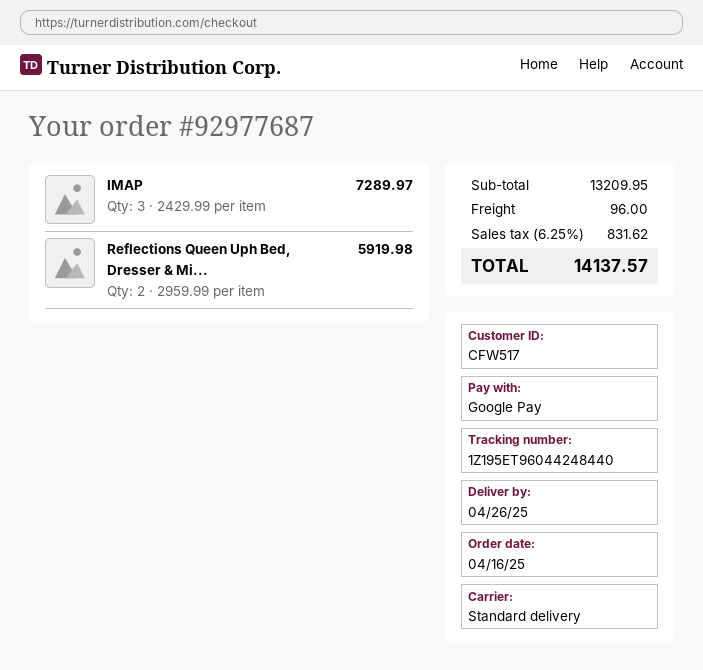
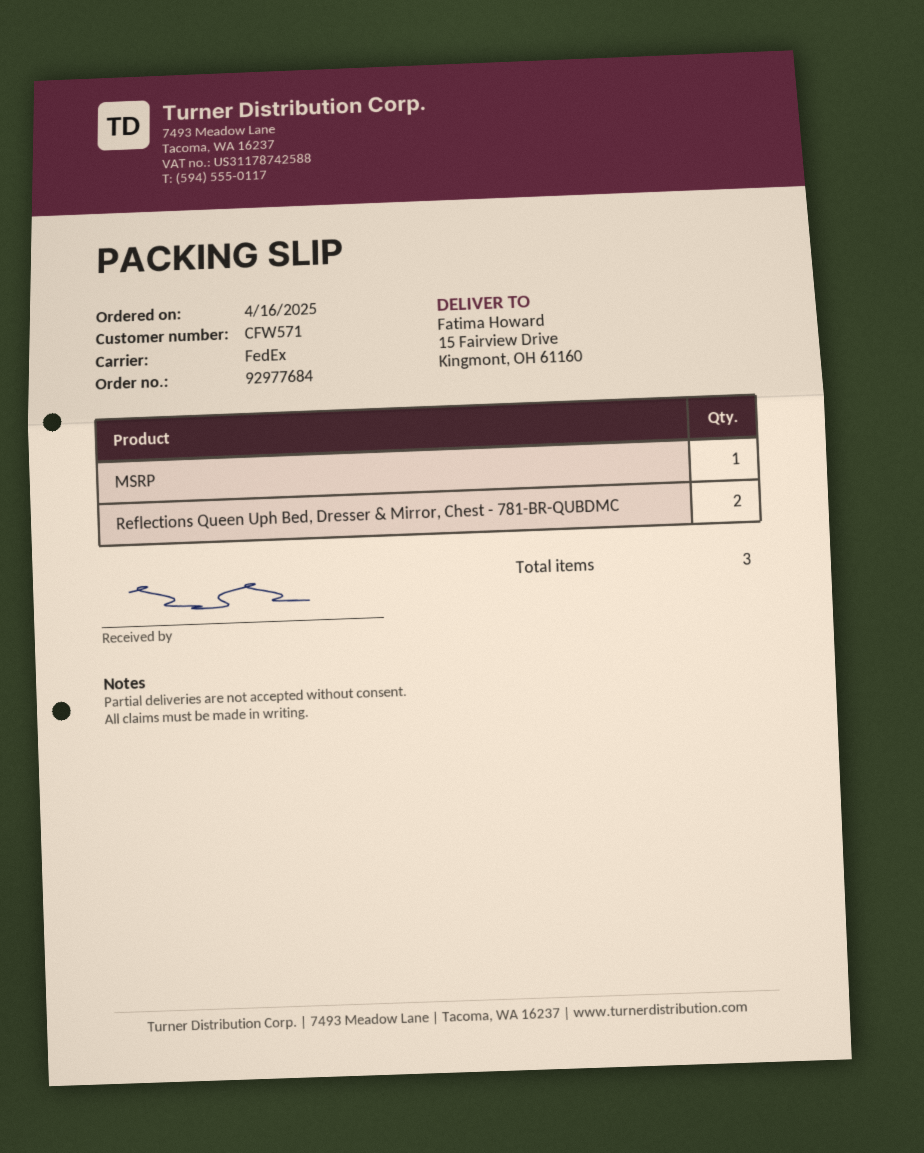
order number: 92977687 -> 92977684
customer number: CFW517 -> CFW571
shipping method: standard -> FedEx
IMAP: 3 -> none
MSRP: none -> 1

